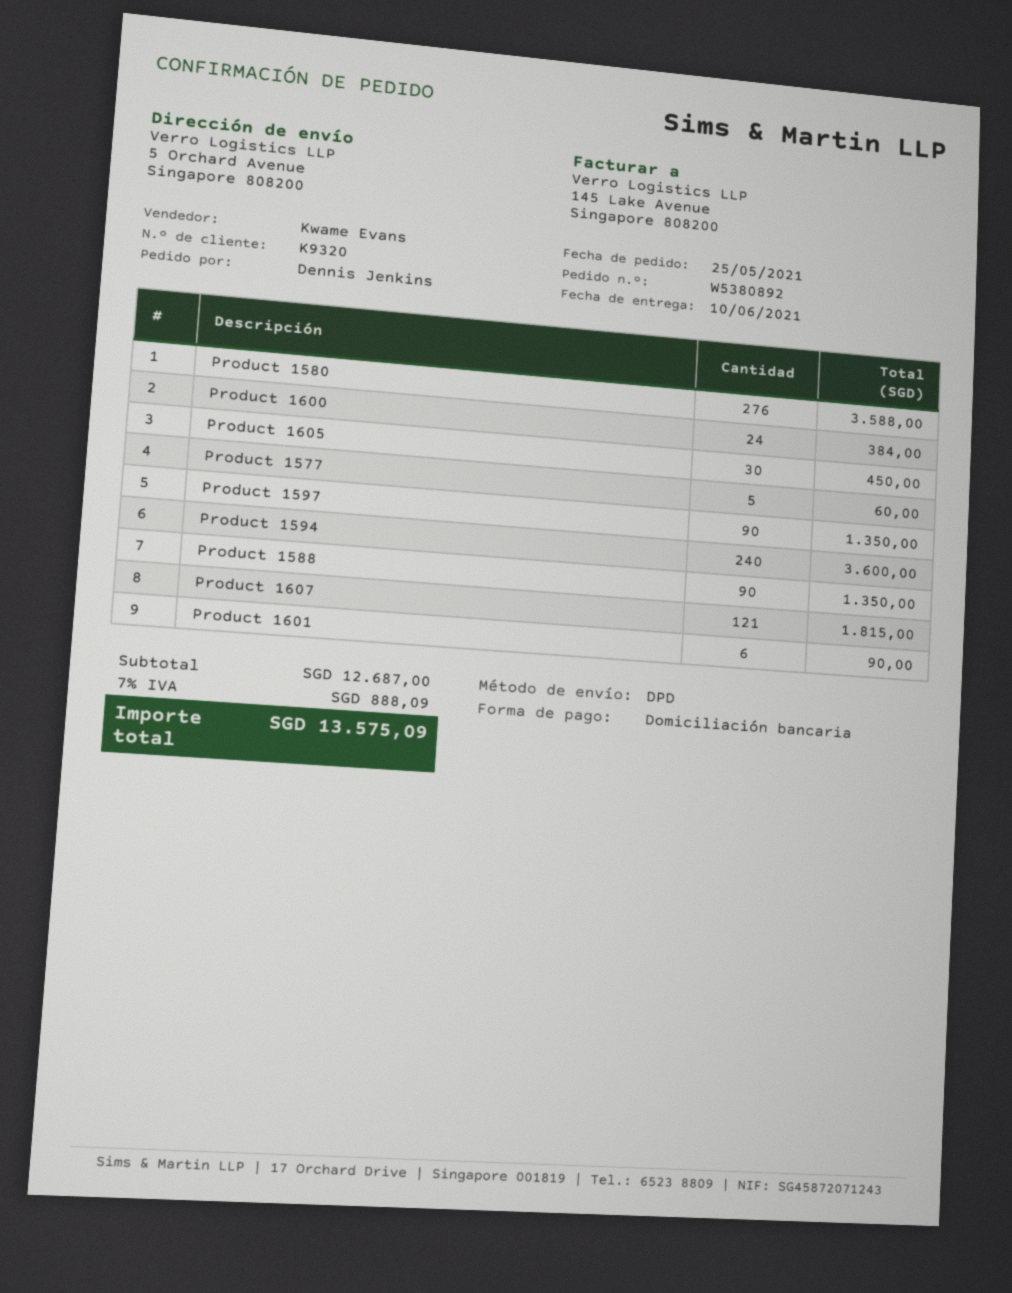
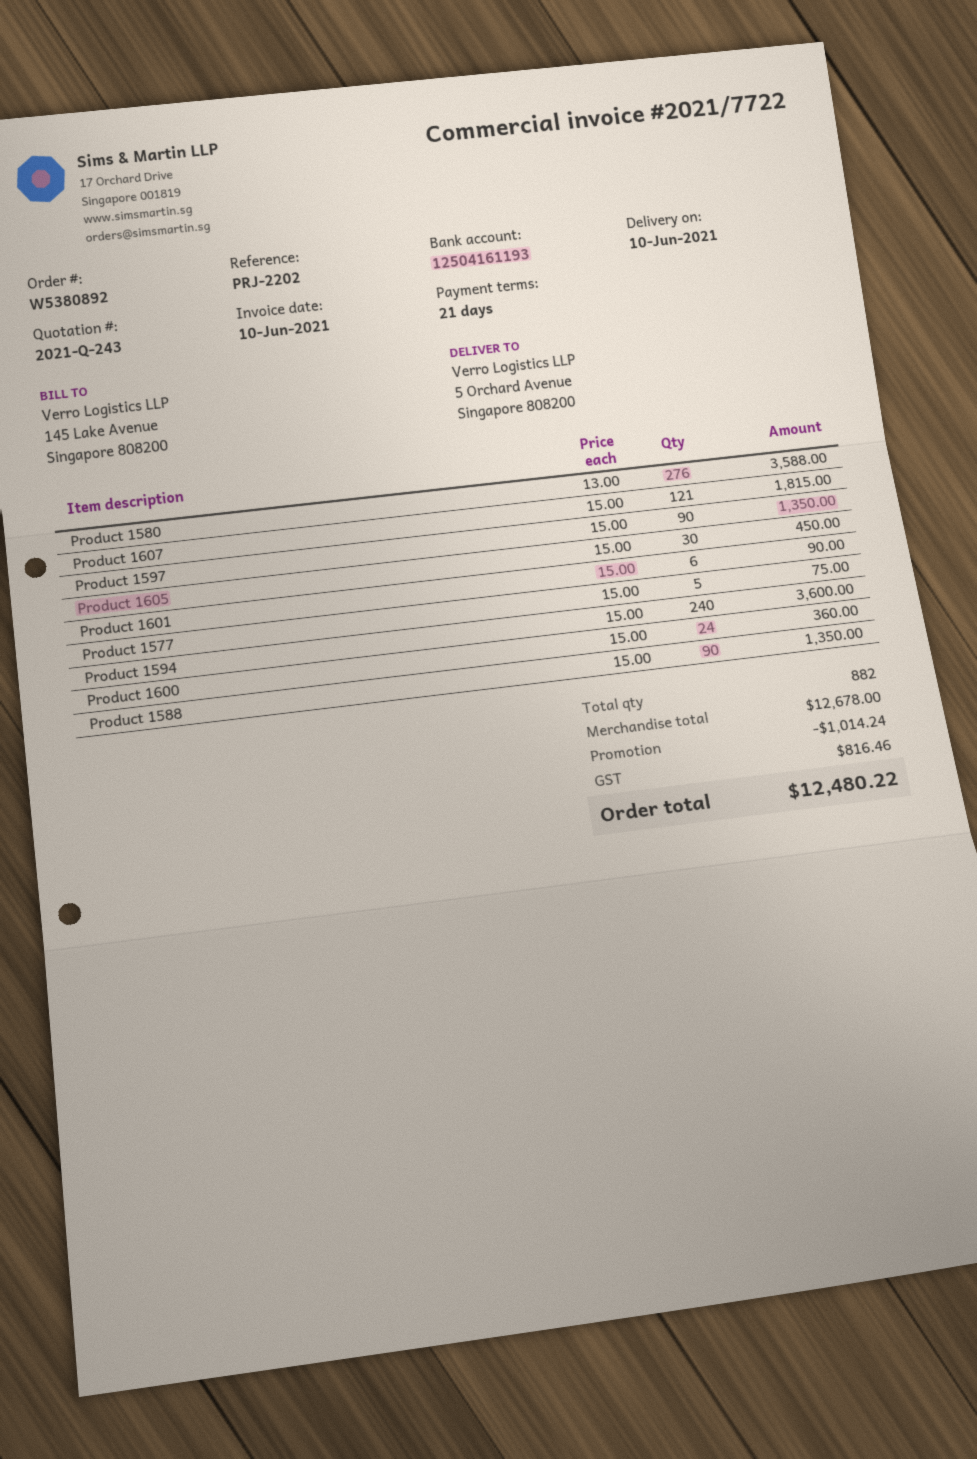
Product 1600: 24 for 384.00 -> 24 for 360.00
Product 1577: 5 for 60.00 -> 5 for 75.00
subtotal: 12687.00 -> 12678.00
discount: none -> 1014.24
tax: 888.09 -> 816.46
total: 13575.09 -> 12480.22

